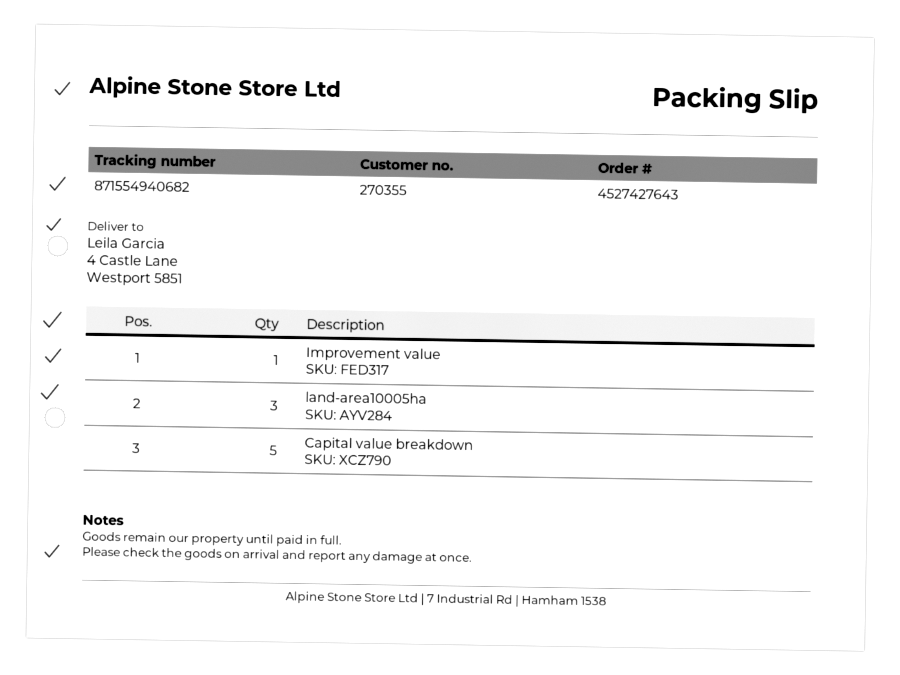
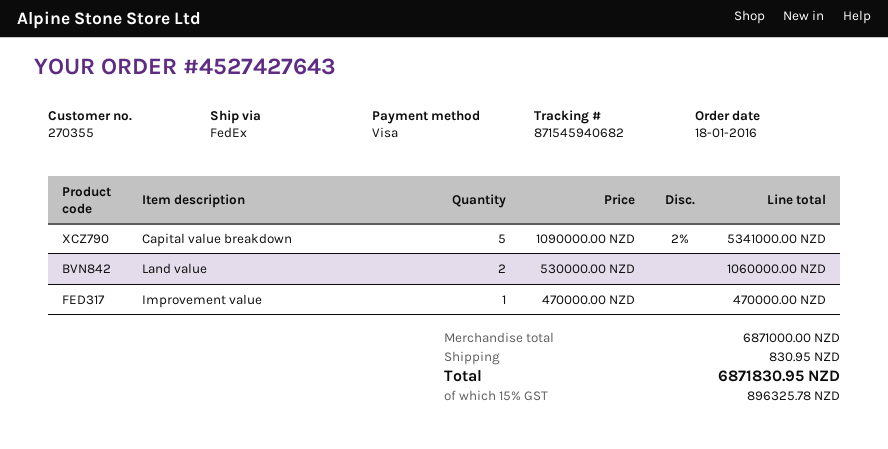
tracking number: 871554940682 -> 871545940682
land-area10005ha: 3 -> none
Land value: none -> 2

